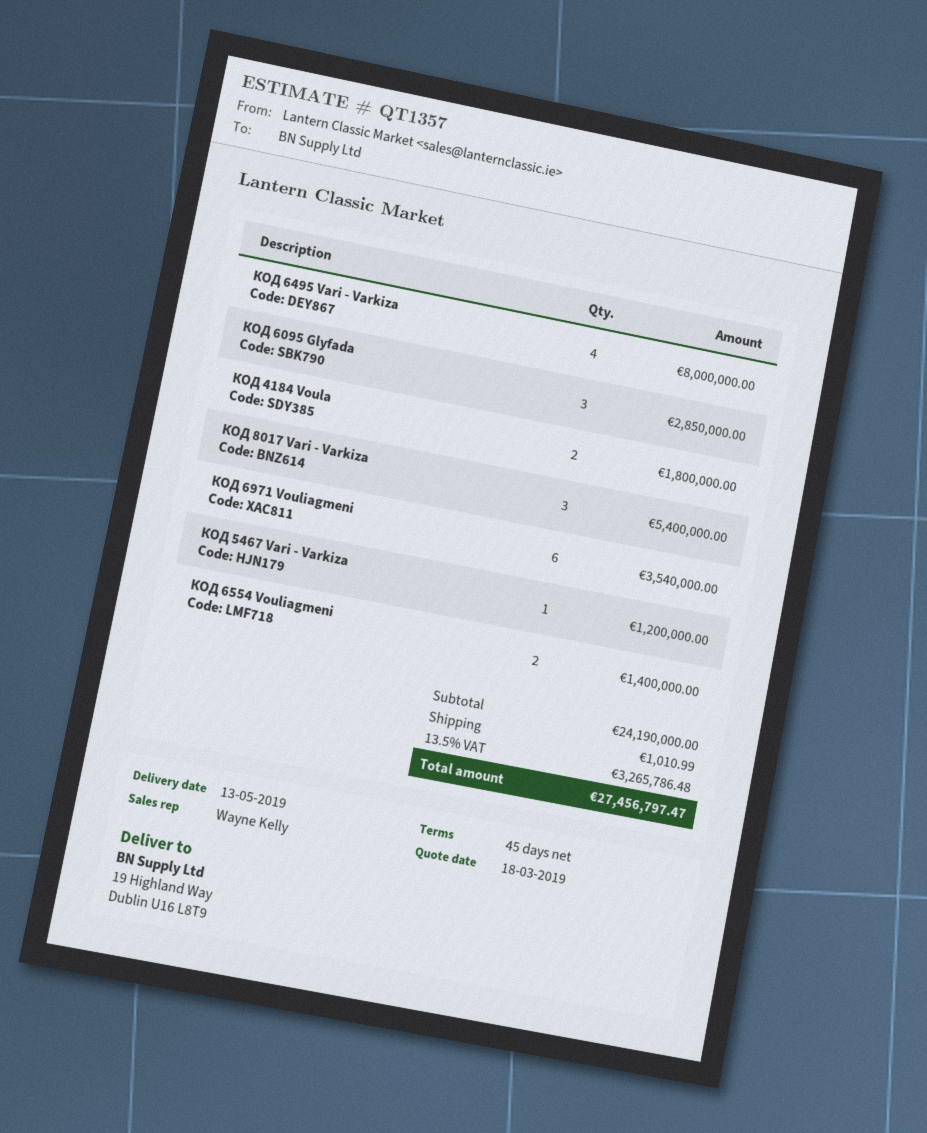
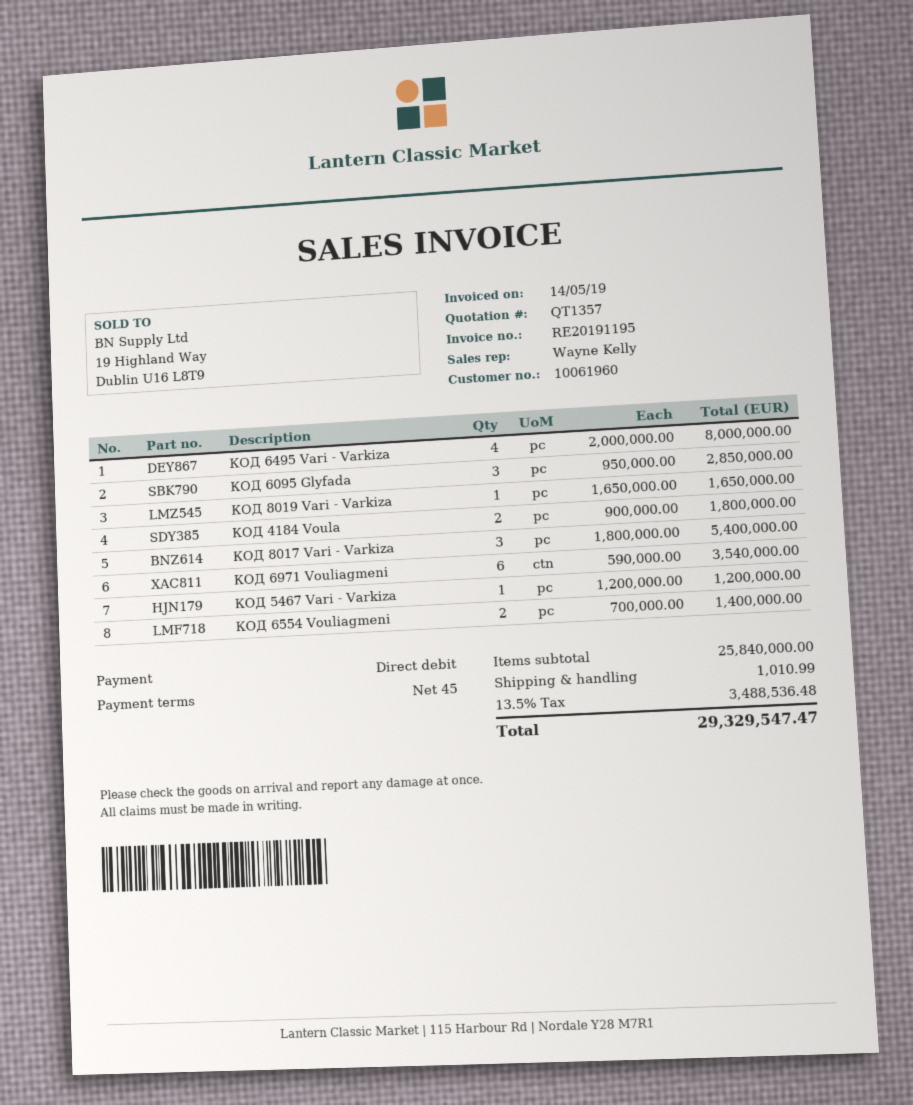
КОД 8019 Vari - Varkiza: none -> 1 for 1650000.00
subtotal: 24190000.00 -> 25840000.00
tax: 13.5% = 3265786.48 -> 13.5% = 3488536.48
total: 27456797.47 -> 29329547.47

